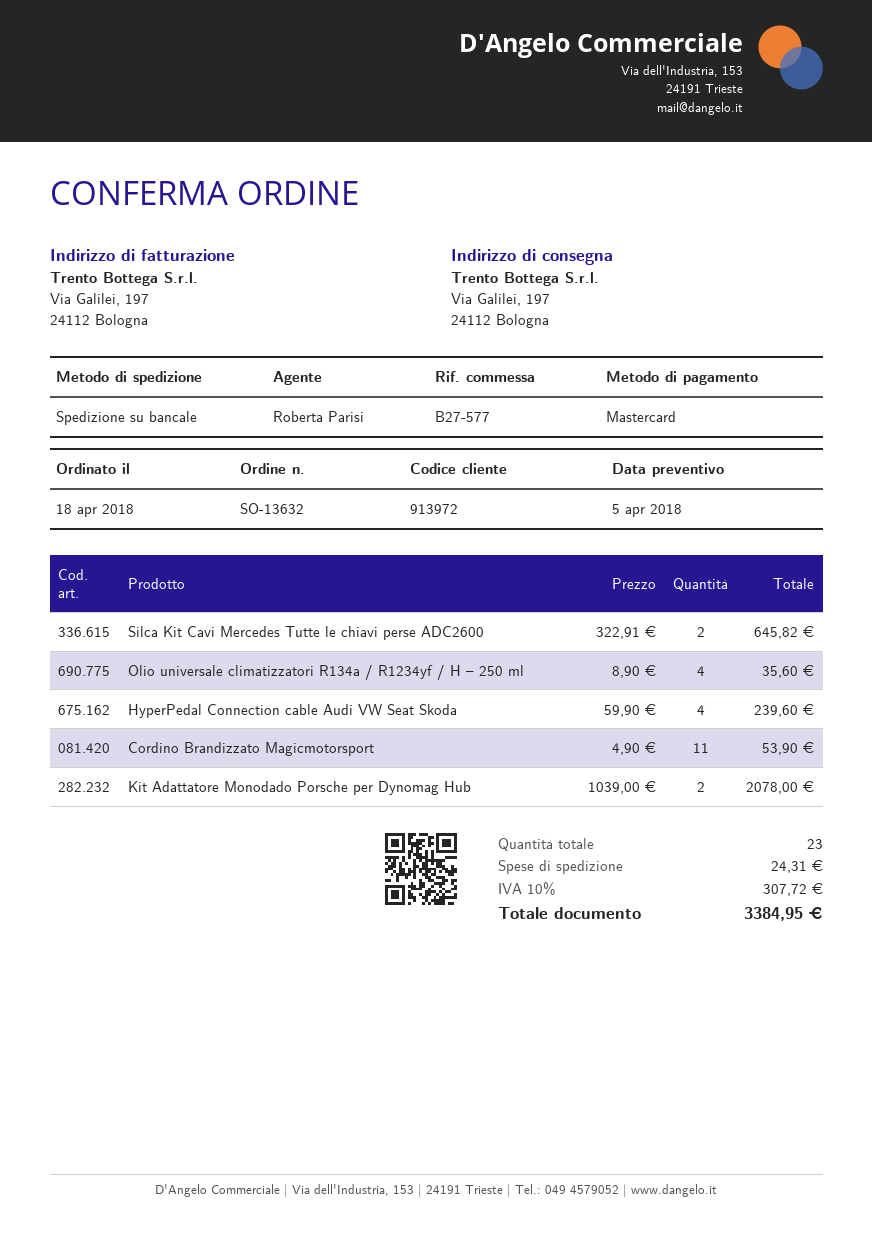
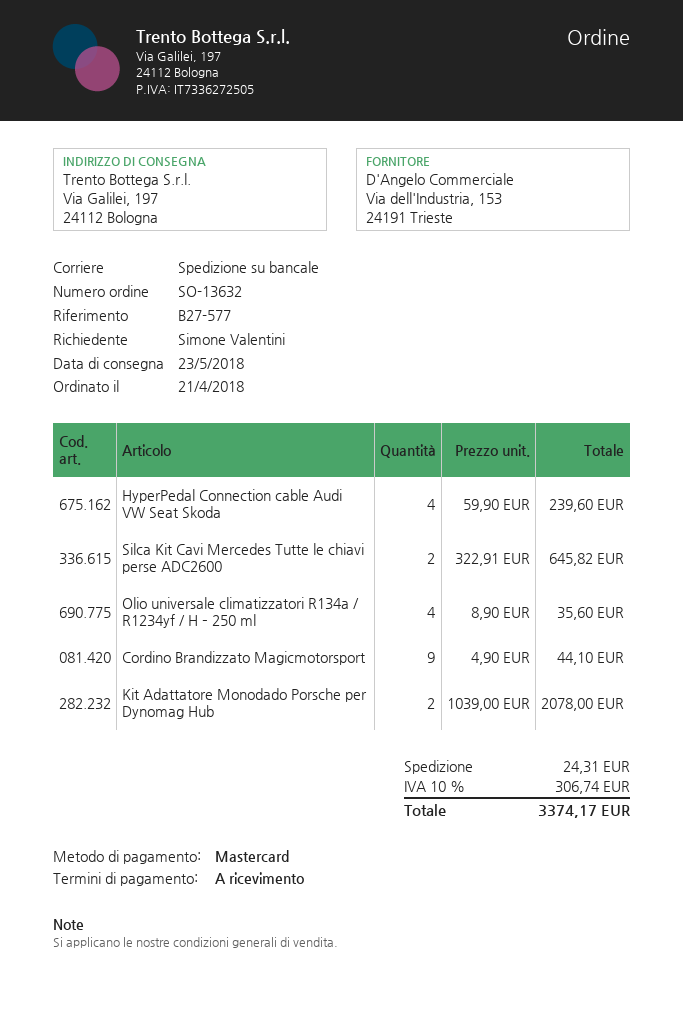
order date: 2018-04-18 -> 2018-04-21
Cordino Brandizzato Magicmotorsport: 11 x 4.90 = 53.90 -> 9 x 4.90 = 44.10
tax: 10% = 307.72 -> 10% = 306.74
total: 3384.95 -> 3374.17

